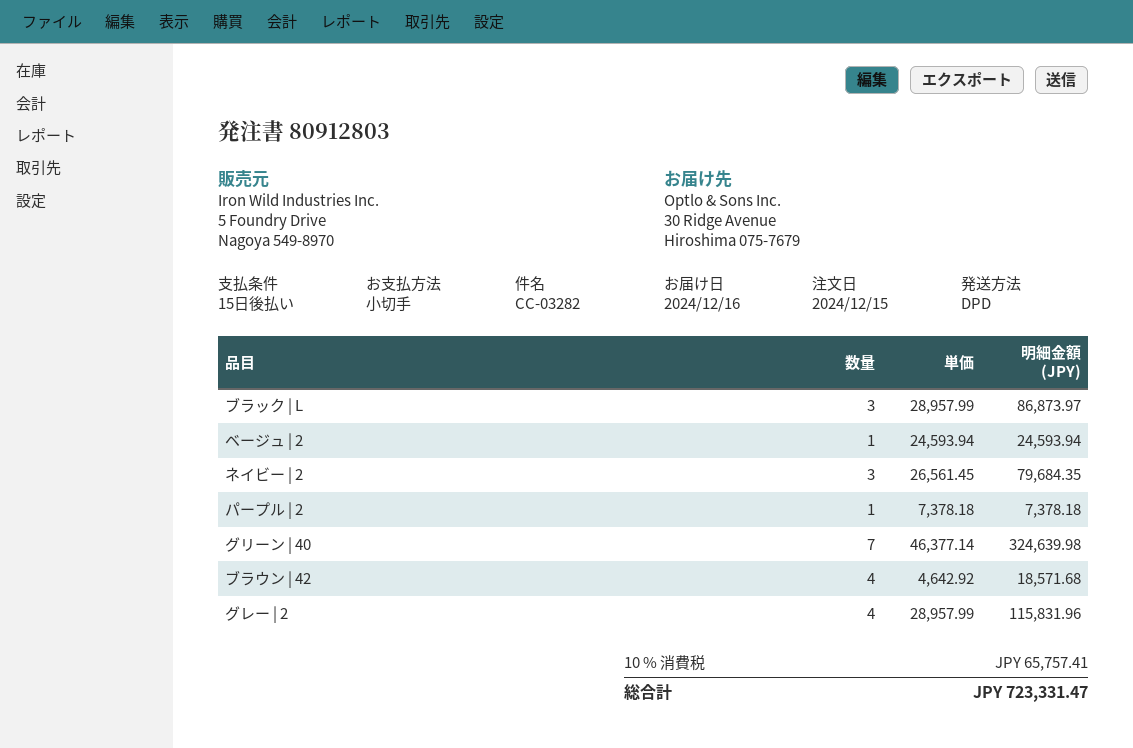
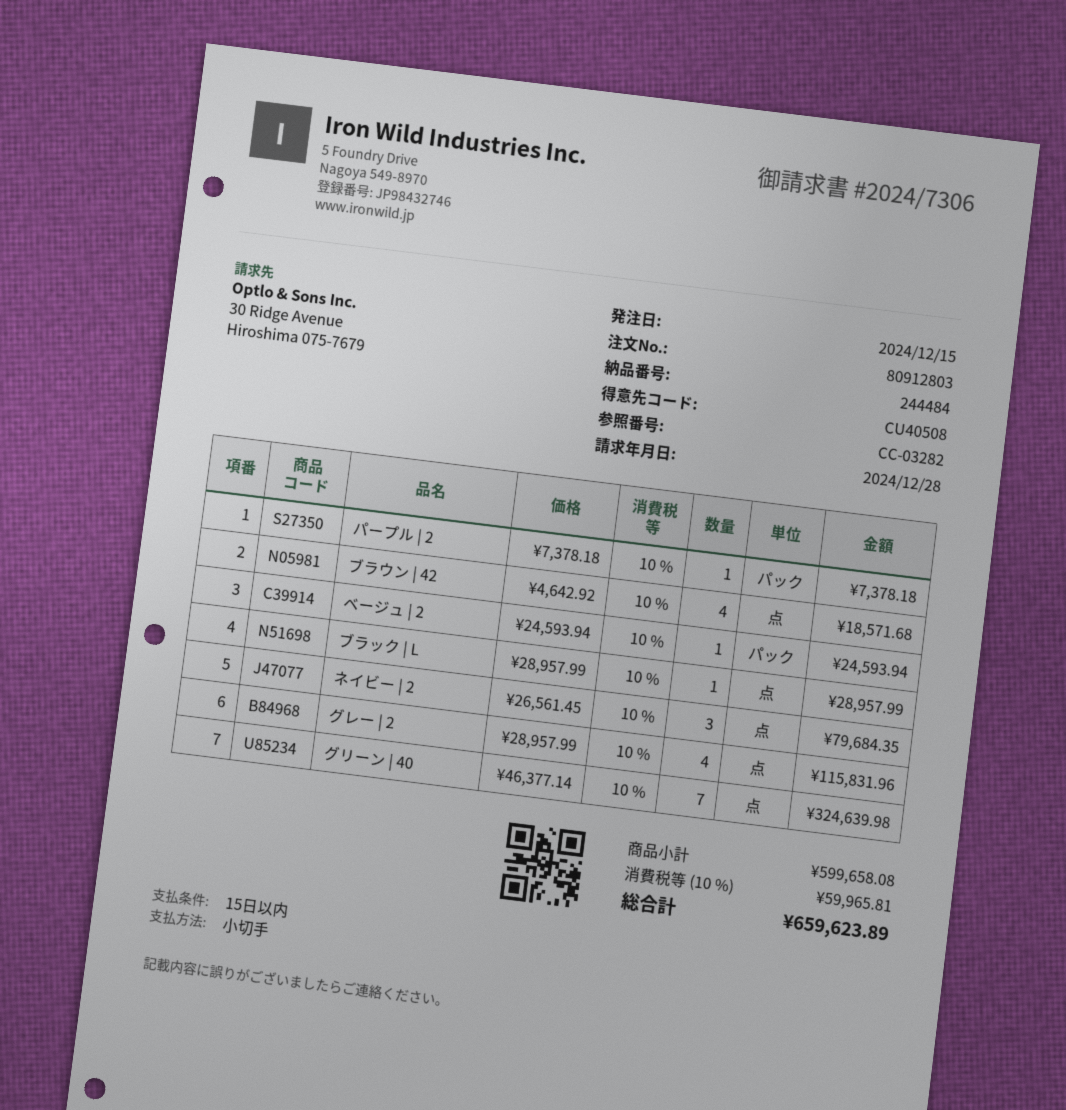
ブラック | L: 3 x 28957.99 = 86873.97 -> 1 x 28957.99 = 28957.99
tax: 10% = 65757.41 -> 10% = 59965.81
total: 723331.47 -> 659623.89

